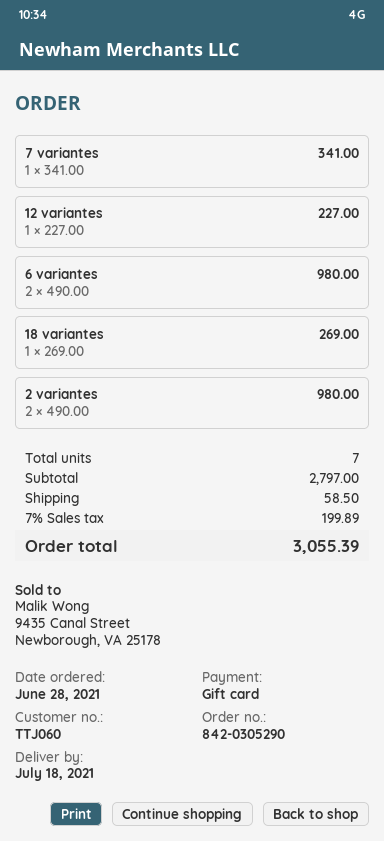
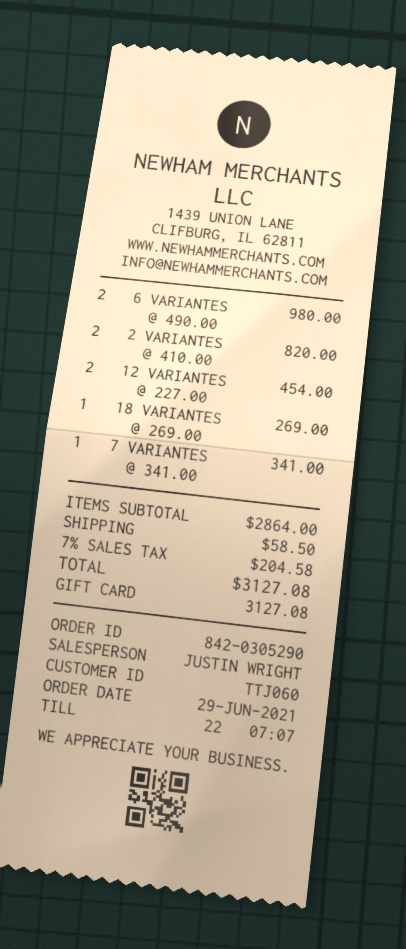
order date: 2021-06-28 -> 2021-06-29
12 variantes: 1 x 227.00 = 227.00 -> 2 x 227.00 = 454.00
2 variantes: 2 x 490.00 = 980.00 -> 2 x 410.00 = 820.00
subtotal: 2797.00 -> 2864.00
tax: 7% = 199.89 -> 7% = 204.58
total: 3055.39 -> 3127.08

